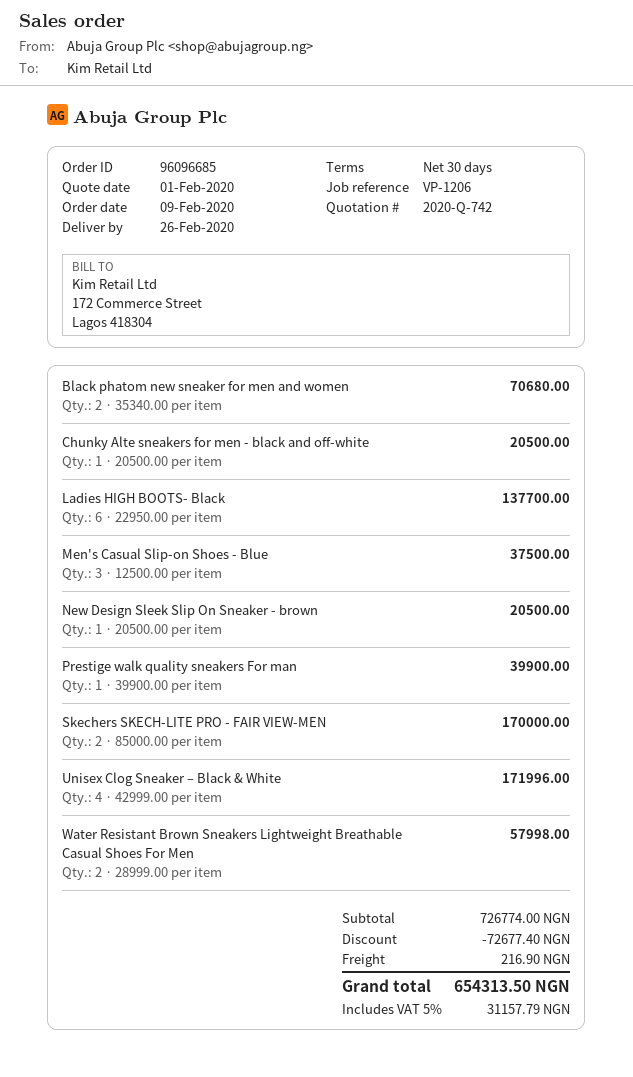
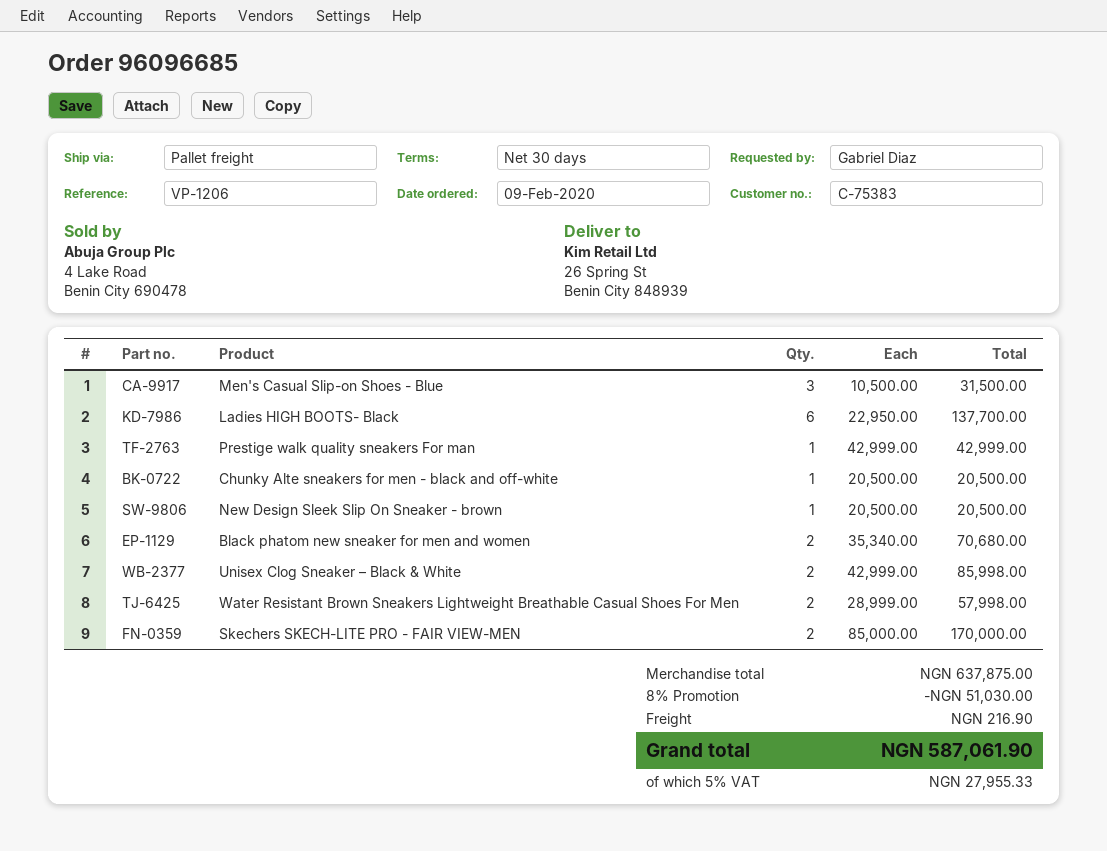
Men's Casual Slip-on Shoes - Blue: 3 x 12500.00 = 37500.00 -> 3 x 10500.00 = 31500.00
Prestige walk quality sneakers For man: 1 x 39900.00 = 39900.00 -> 1 x 42999.00 = 42999.00
Unisex Clog Sneaker – Black & White: 4 x 42999.00 = 171996.00 -> 2 x 42999.00 = 85998.00
subtotal: 726774.00 -> 637875.00
discount: 72677.40 -> 51030.00
tax: 5% = 31157.79 -> 5% = 27955.33
total: 654313.50 -> 587061.90

